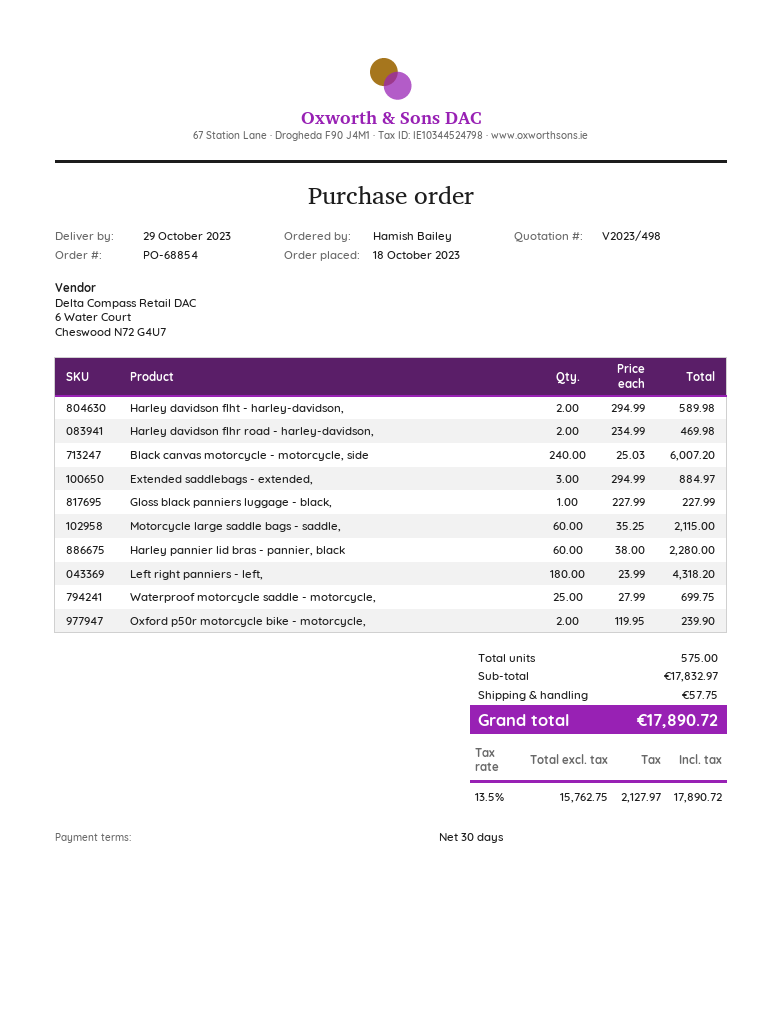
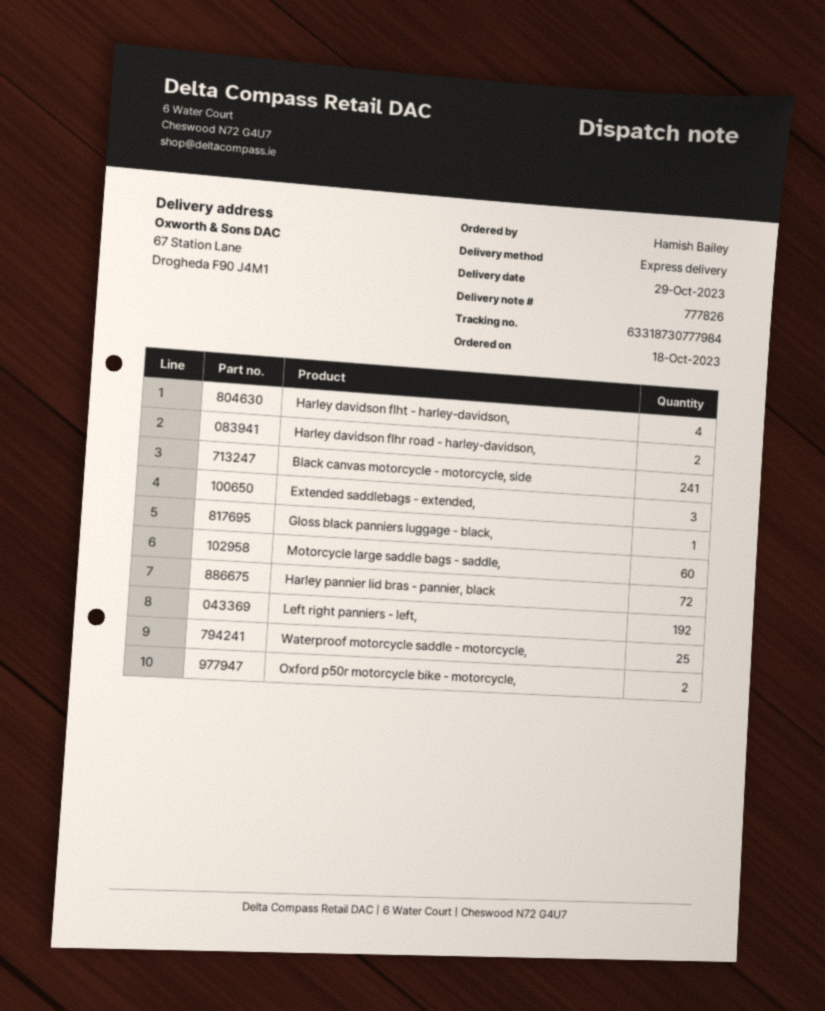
Harley davidson flht - harley-davidson,: 2 -> 4
Black canvas motorcycle - motorcycle, side: 240 -> 241
Harley pannier lid bras - pannier, black: 60 -> 72
Left right panniers - left,: 180 -> 192

